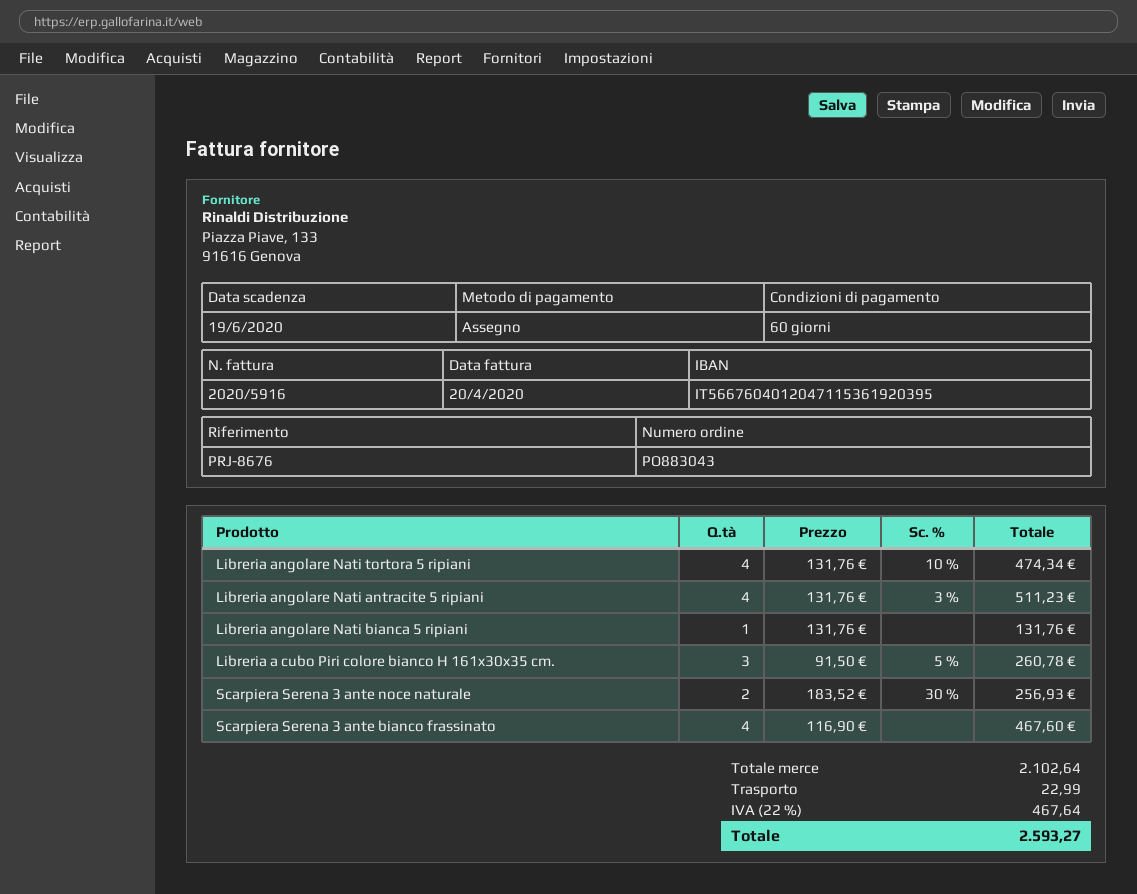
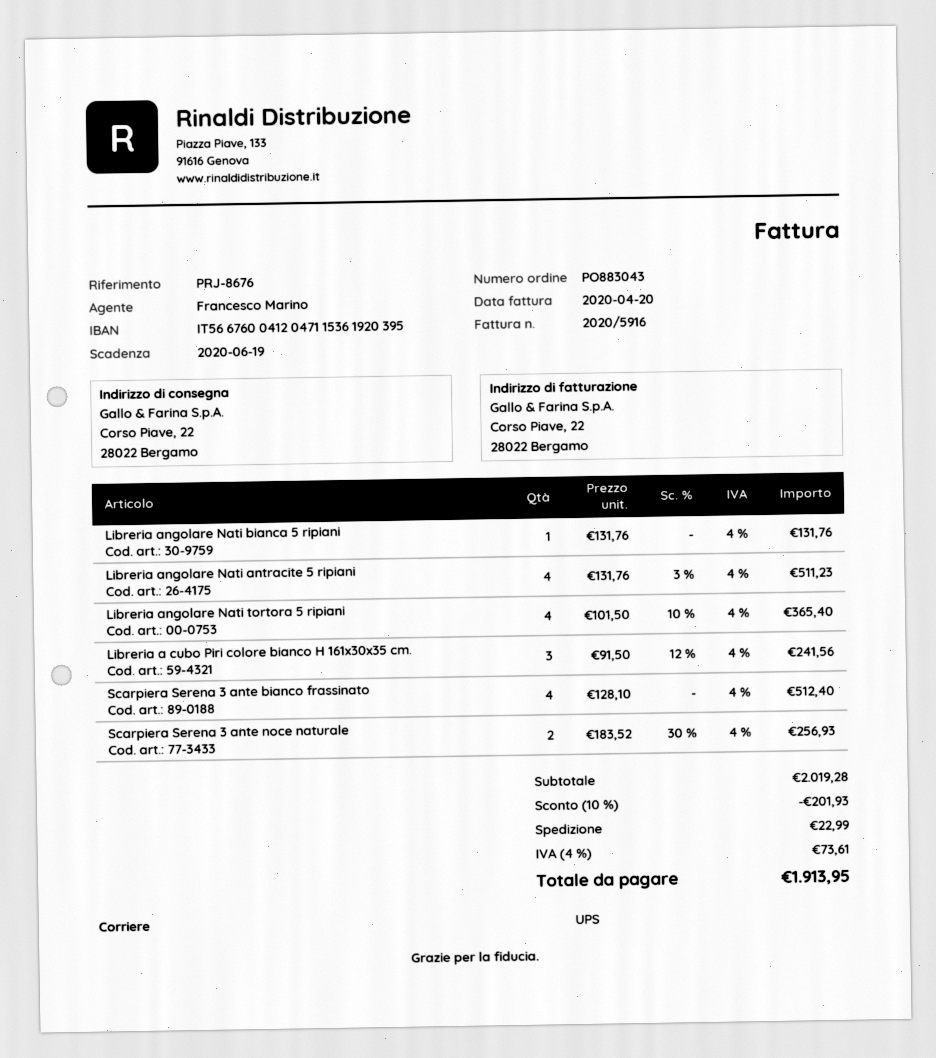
bank account: IT5667604012047115361920395 -> IT5667600412047115361920395
Libreria angolare Nati tortora 5 ripiani: 4 x 131.76 - 10% = 474.34 -> 4 x 101.50 - 10% = 365.40
Libreria a cubo Piri colore bianco H 161x30x35 cm.: 3 x 91.50 - 5% = 260.78 -> 3 x 91.50 - 12% = 241.56
Scarpiera Serena 3 ante bianco frassinato: 4 x 116.90 = 467.60 -> 4 x 128.10 = 512.40
subtotal: 2102.64 -> 2019.28
discount: none -> 10% = 201.93
tax: 22% = 467.64 -> 4% = 73.61
total: 2593.27 -> 1913.95

